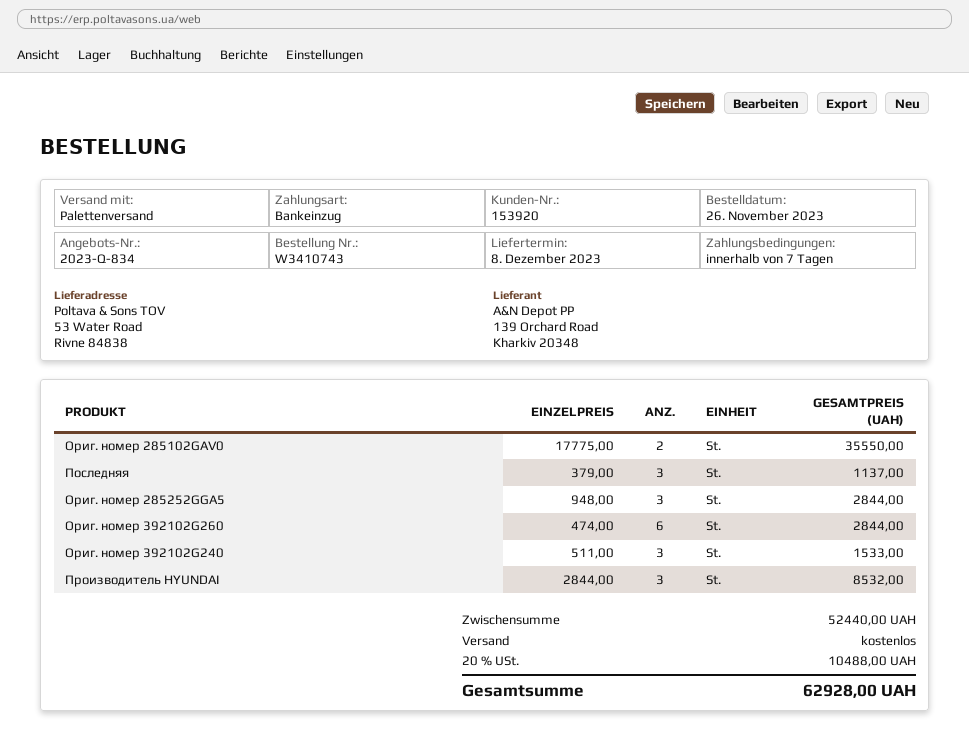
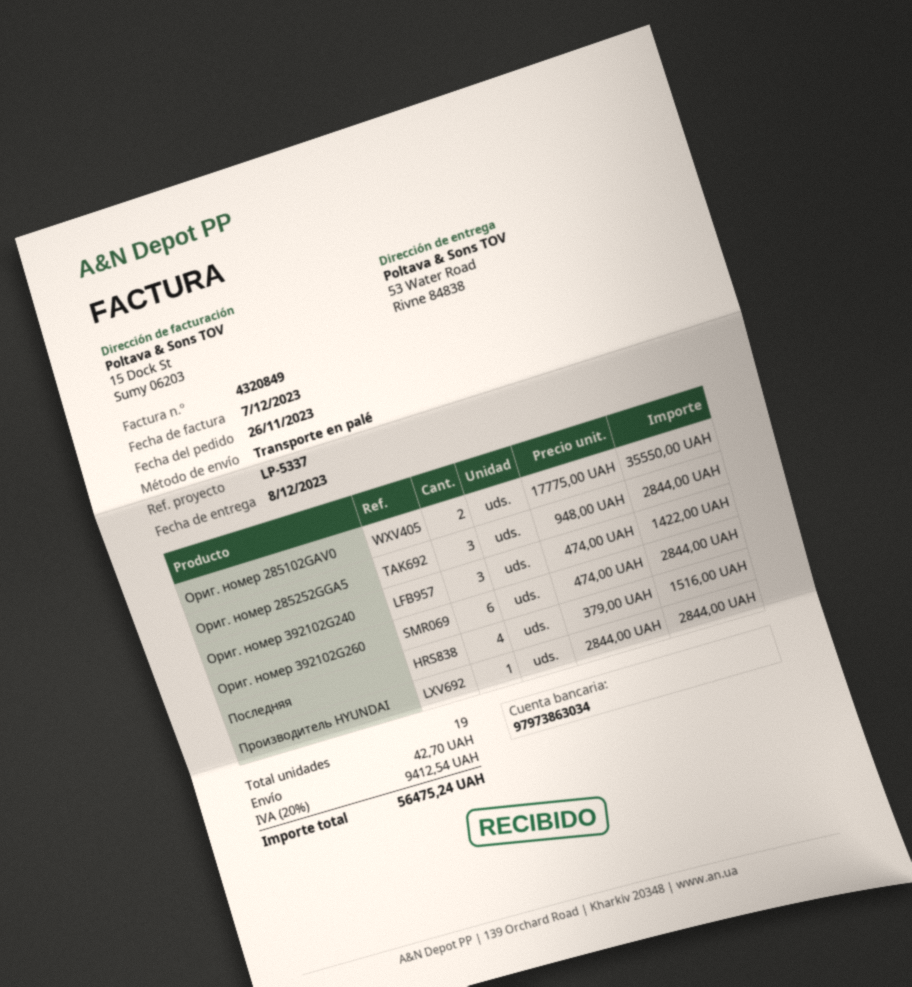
Последняя: 3 x 379.00 = 1137.00 -> 4 x 379.00 = 1516.00
Ориг. номер 392102G240: 3 x 511.00 = 1533.00 -> 3 x 474.00 = 1422.00
Производитель HYUNDAI: 3 x 2844.00 = 8532.00 -> 1 x 2844.00 = 2844.00
shipping: 0.00 -> 42.70
tax: 20% = 10488.00 -> 20% = 9412.54
total: 62928.00 -> 56475.24

